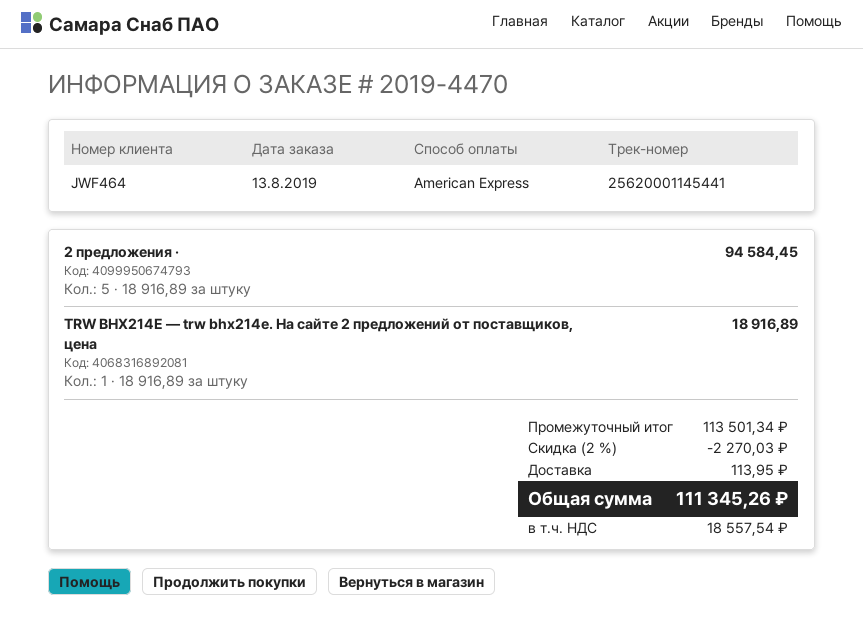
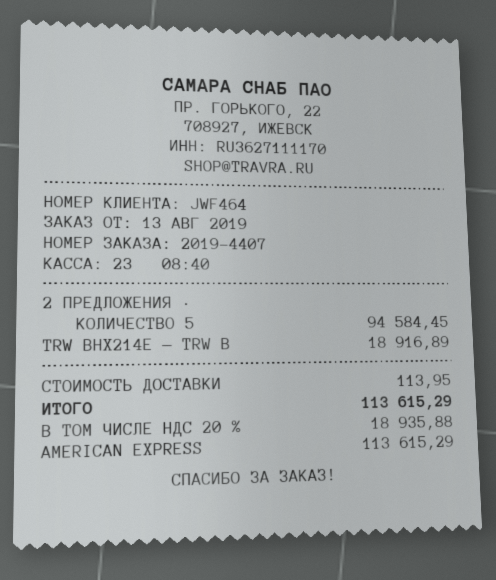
order number: 2019-4470 -> 2019-4407
discount: 2% = 2270.03 -> none
tax: 18557.54 -> 18935.88
total: 111345.26 -> 113615.29

